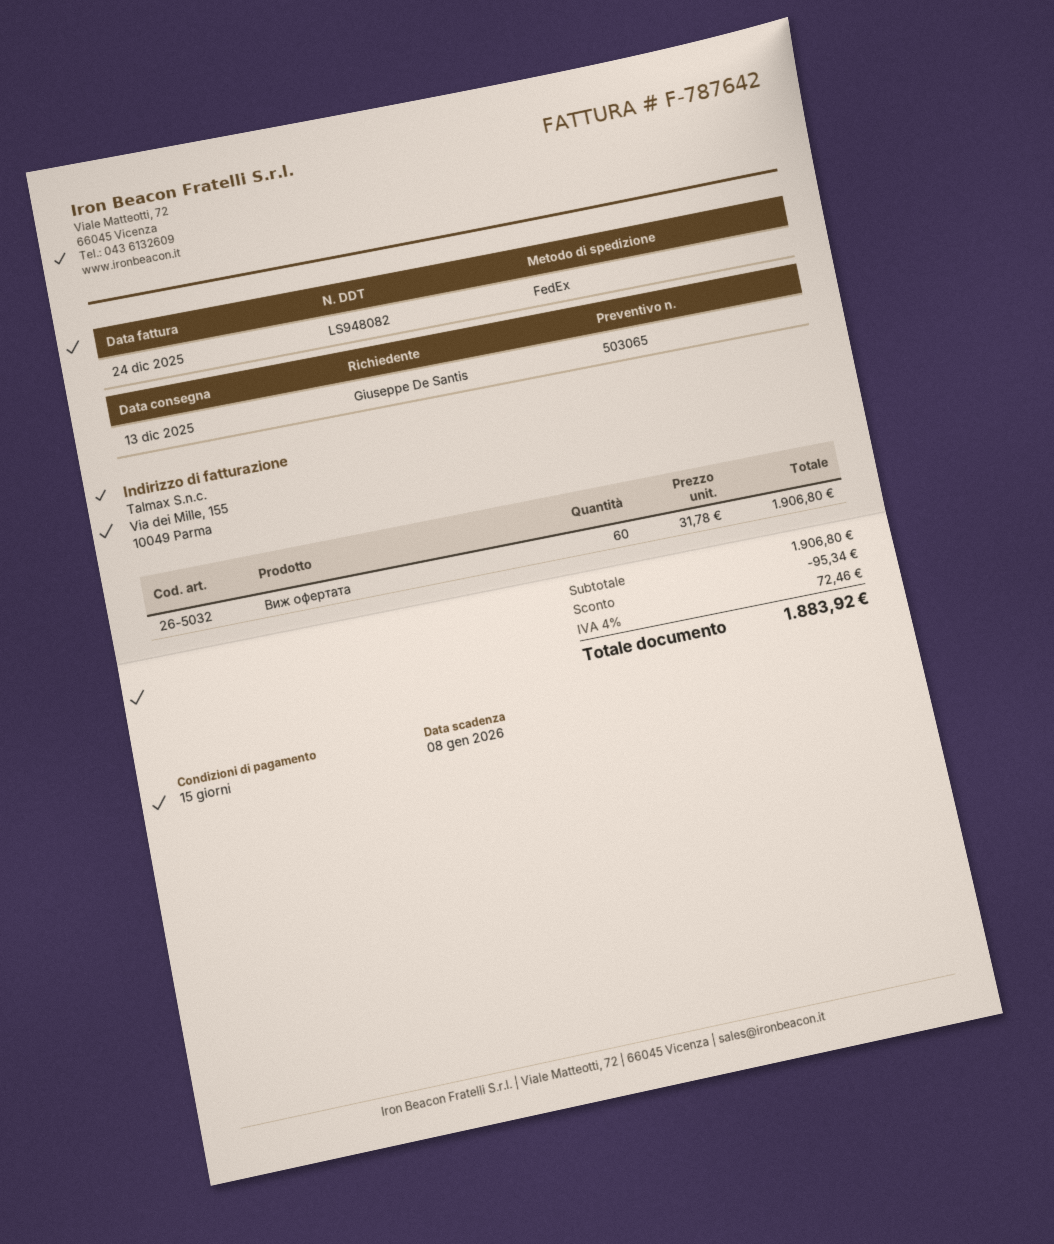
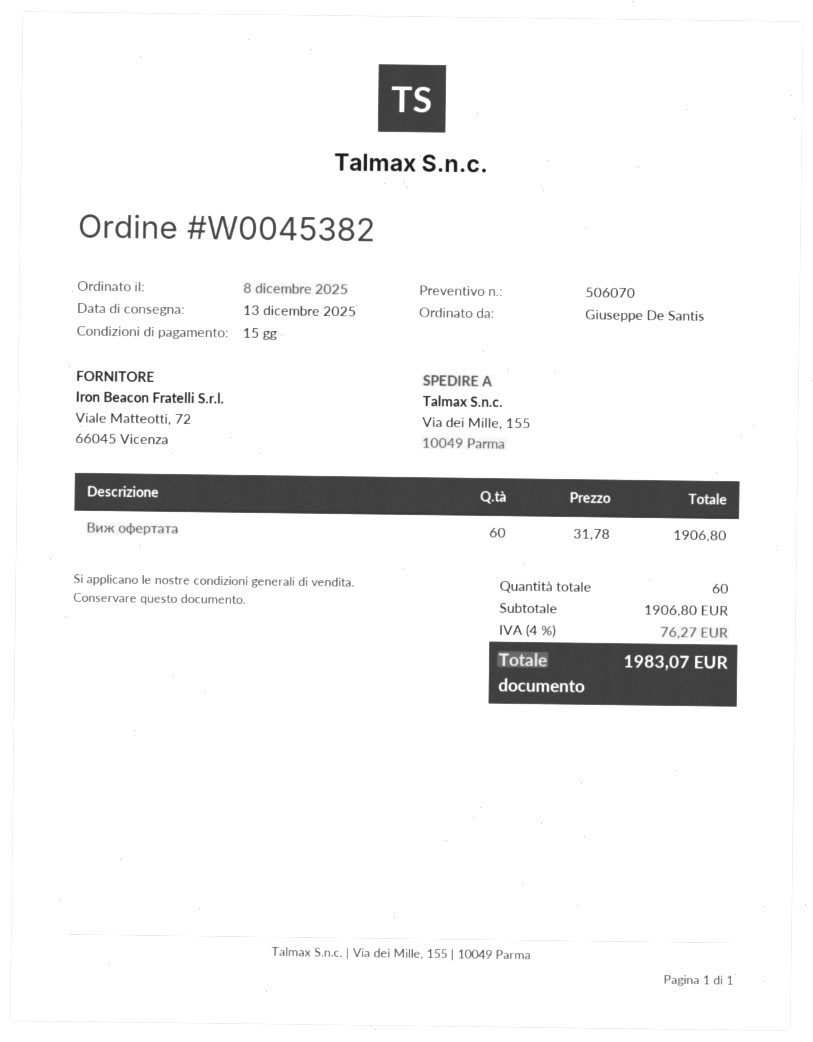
quote number: 503065 -> 506070
discount: 95.34 -> none
tax: 4% = 72.46 -> 4% = 76.27
total: 1883.92 -> 1983.07

